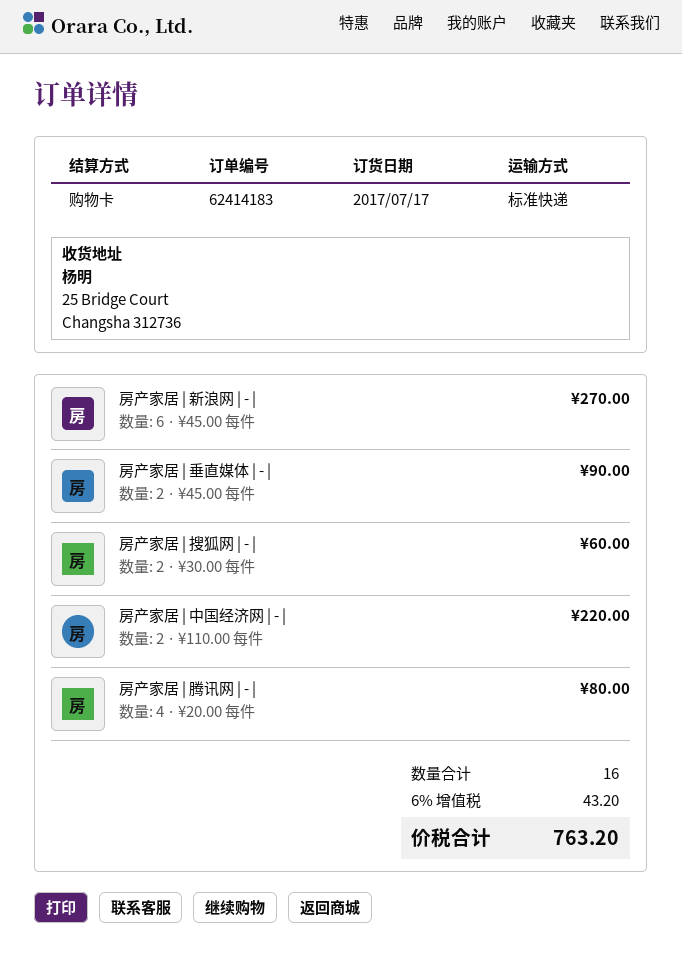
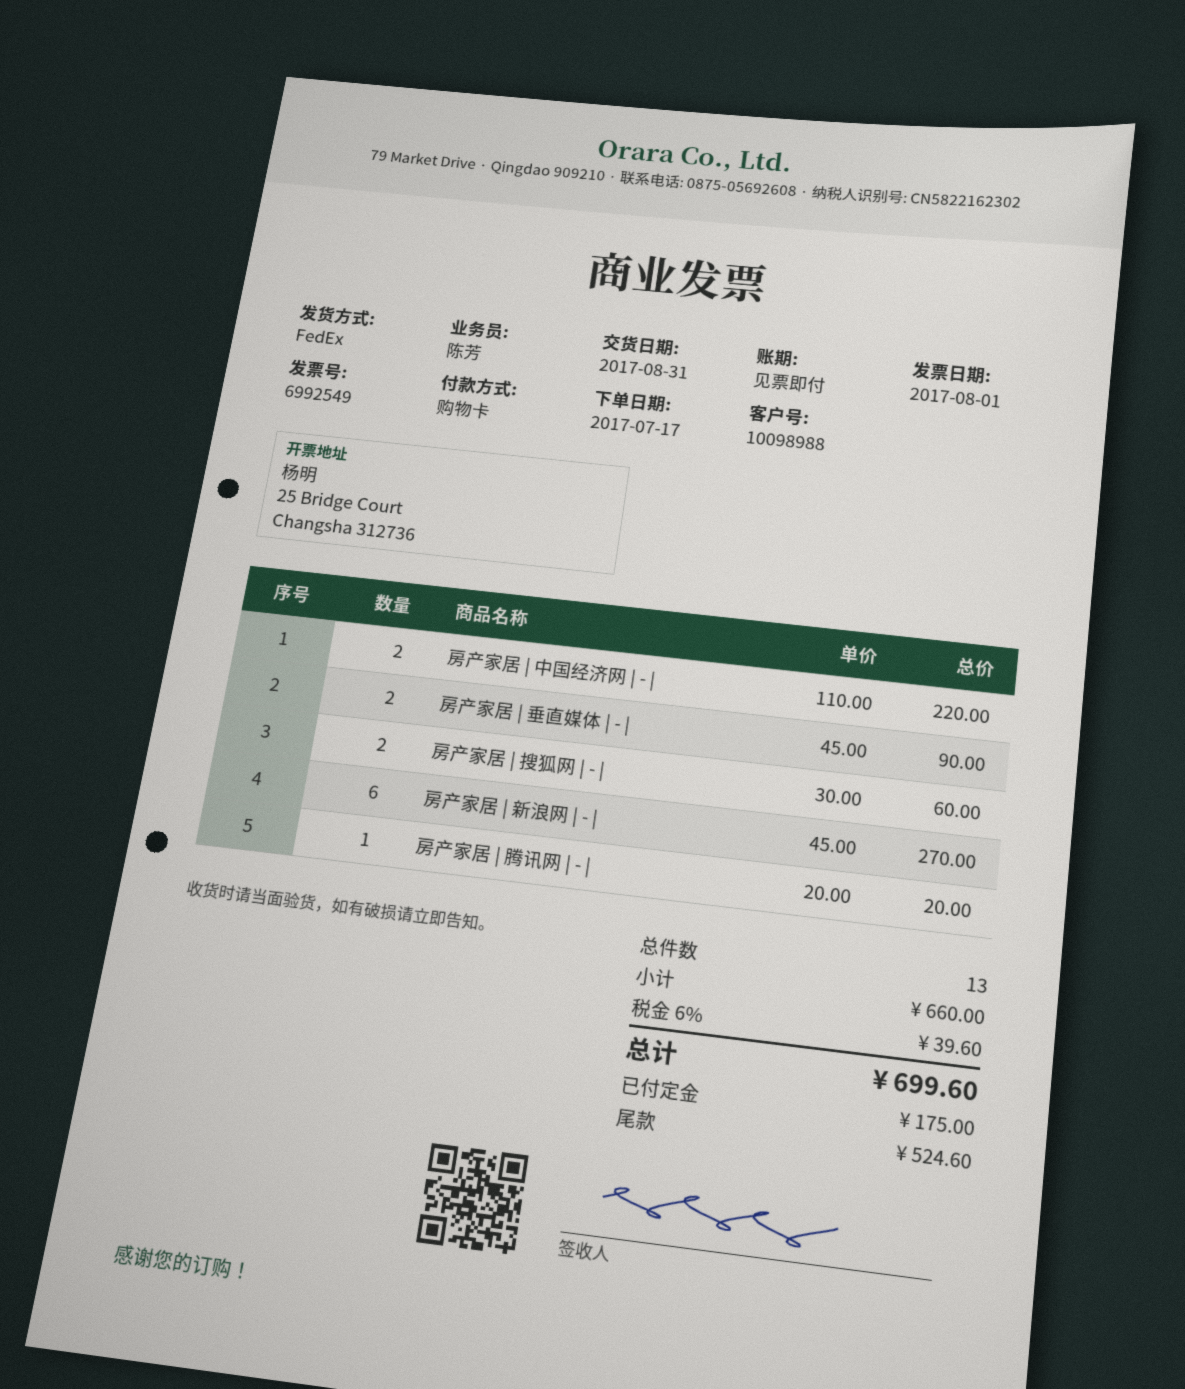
shipping method: standard -> FedEx
房产家居 | 腾讯网 | - |: 4 x 20.00 = 80.00 -> 1 x 20.00 = 20.00
total quantity: 16 -> 13
tax: 6% = 43.20 -> 6% = 39.60
total: 763.20 -> 699.60

